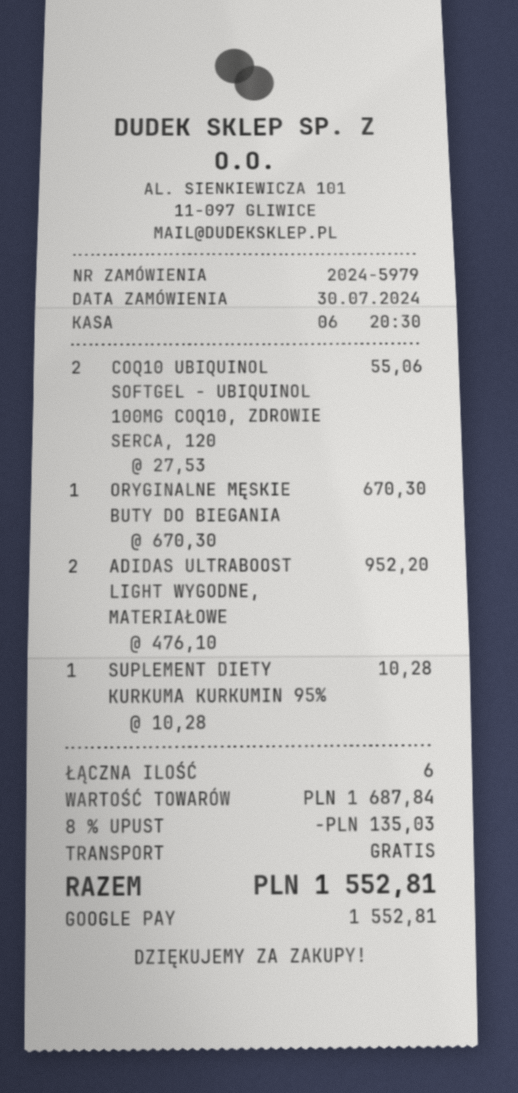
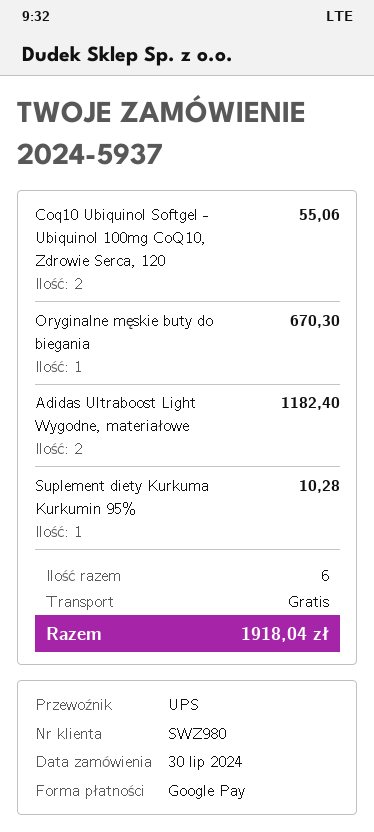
order number: 2024-5979 -> 2024-5937
ADIDAS ULTRABOOST LIGHT WYGODNE, MATERIAŁOWE: 2 for 952.20 -> 2 for 1182.40
discount: 8% = 135.03 -> none
total: 1552.81 -> 1918.04

